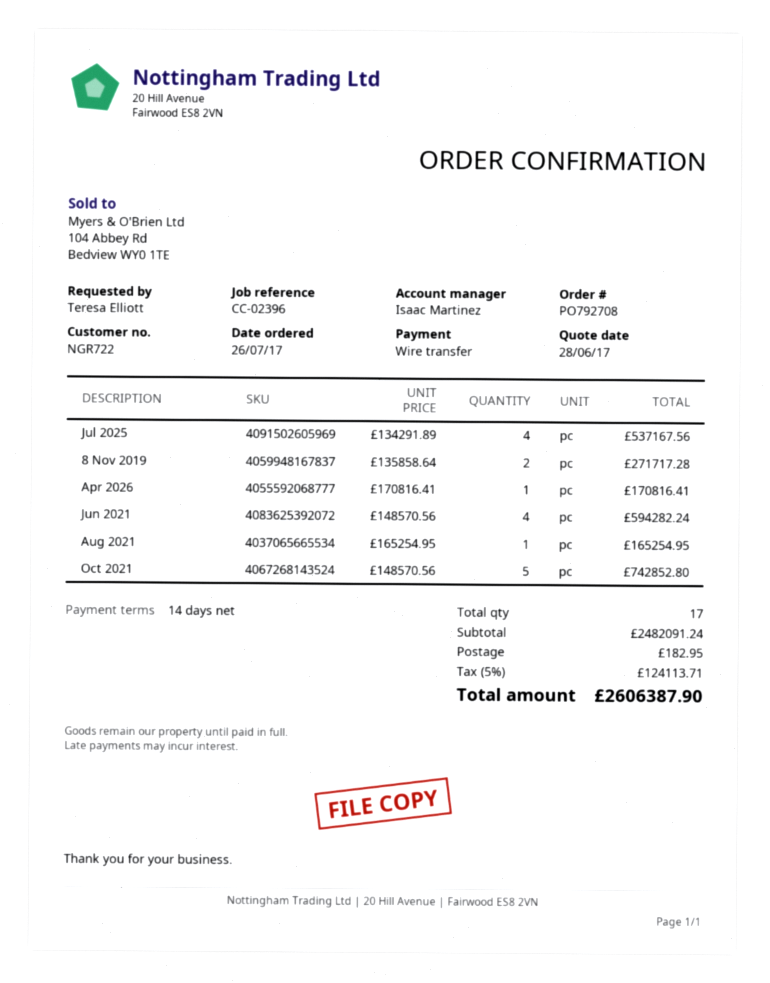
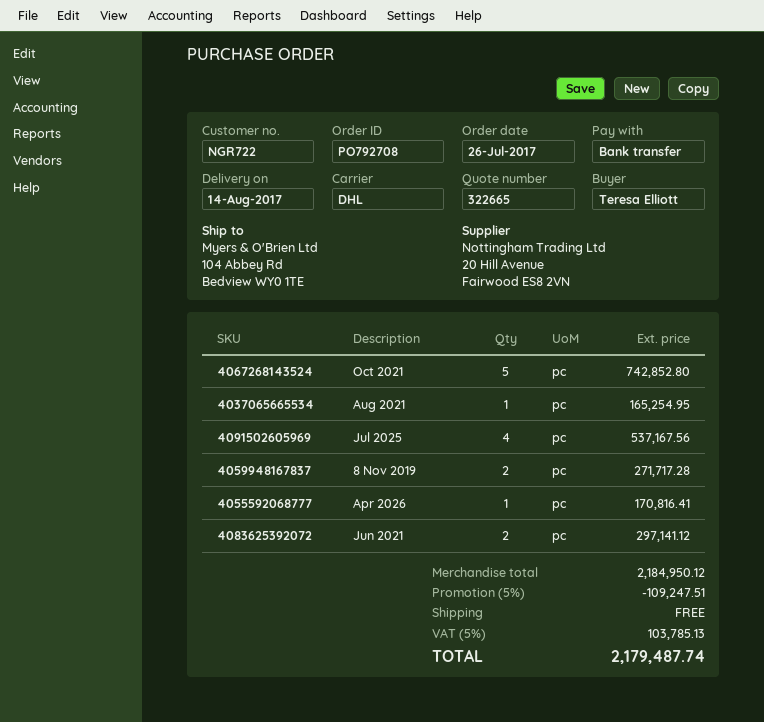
Jun 2021: 4 for 594282.24 -> 2 for 297141.12
subtotal: 2482091.24 -> 2184950.12
discount: none -> 5% = 109247.51
shipping: 182.95 -> 0.00
tax: 5% = 124113.71 -> 5% = 103785.13
total: 2606387.90 -> 2179487.74

